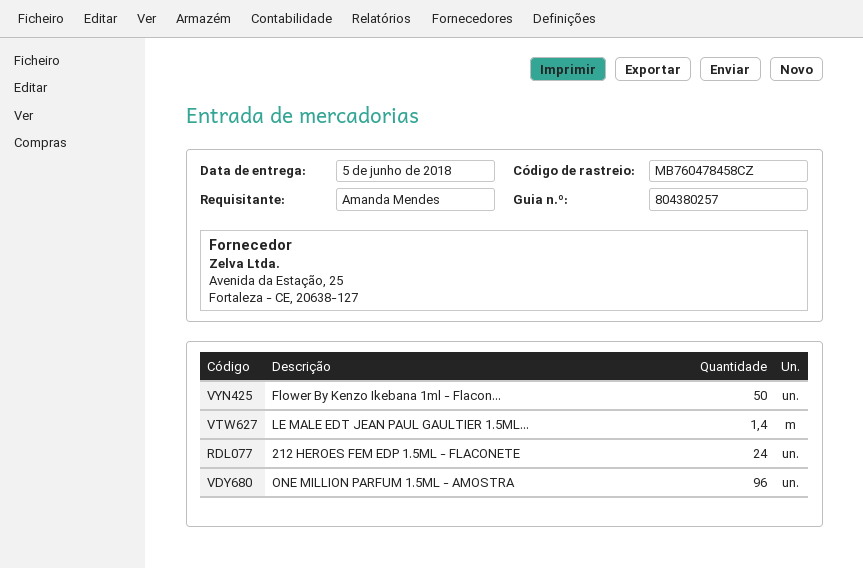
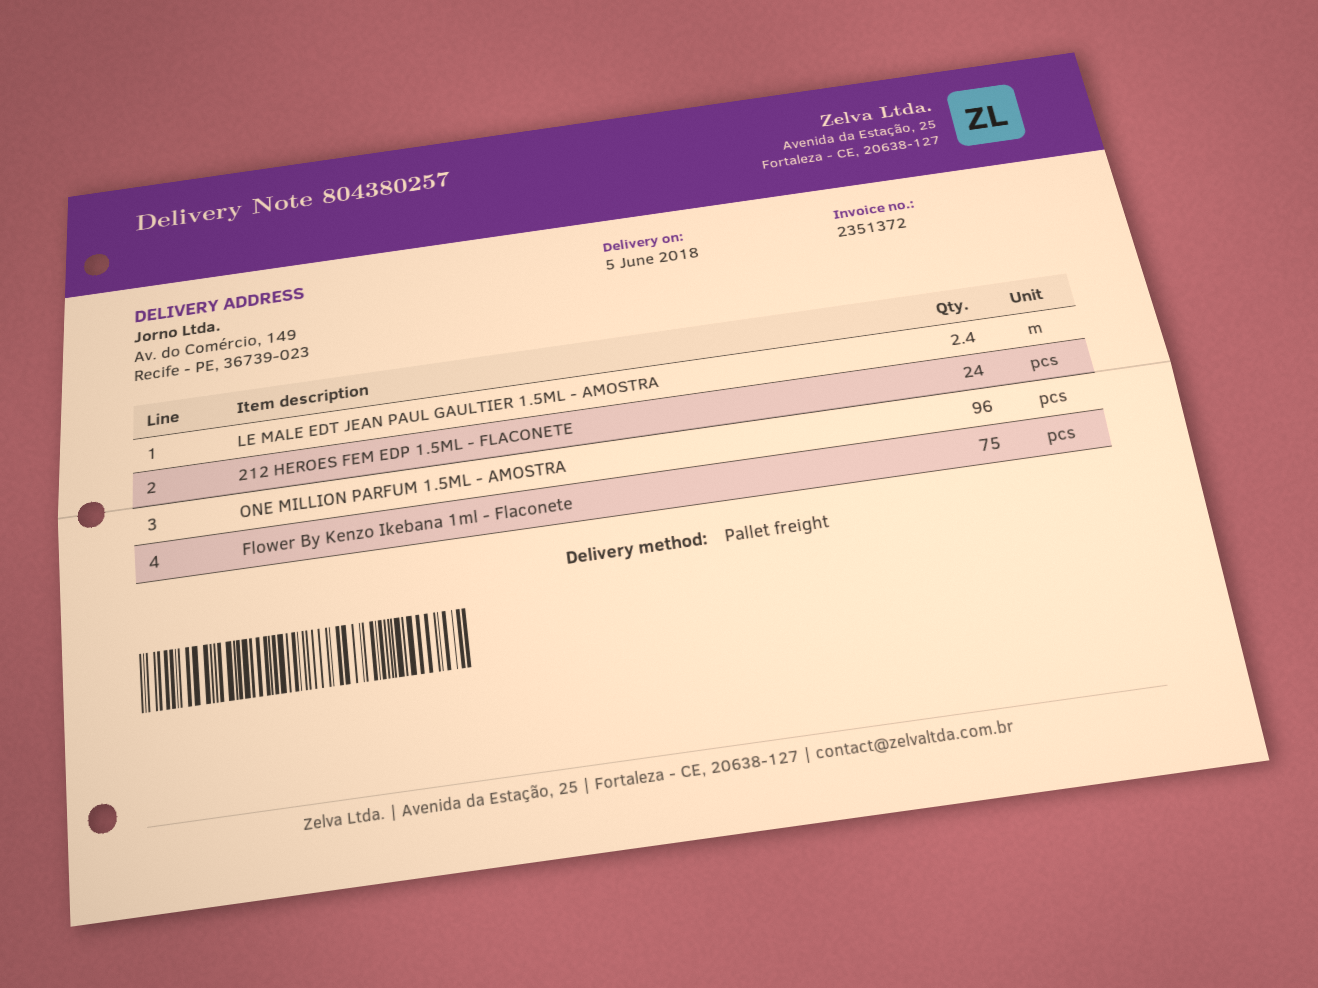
Flower By Kenzo Ikebana 1ml - Flacon...: 50 -> 75
LE MALE EDT JEAN PAUL GAULTIER 1.5ML...: 1.4 -> 2.4

